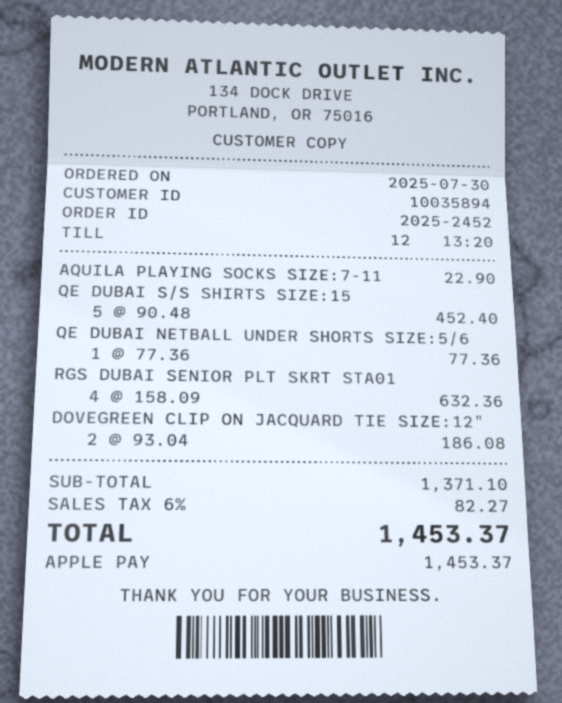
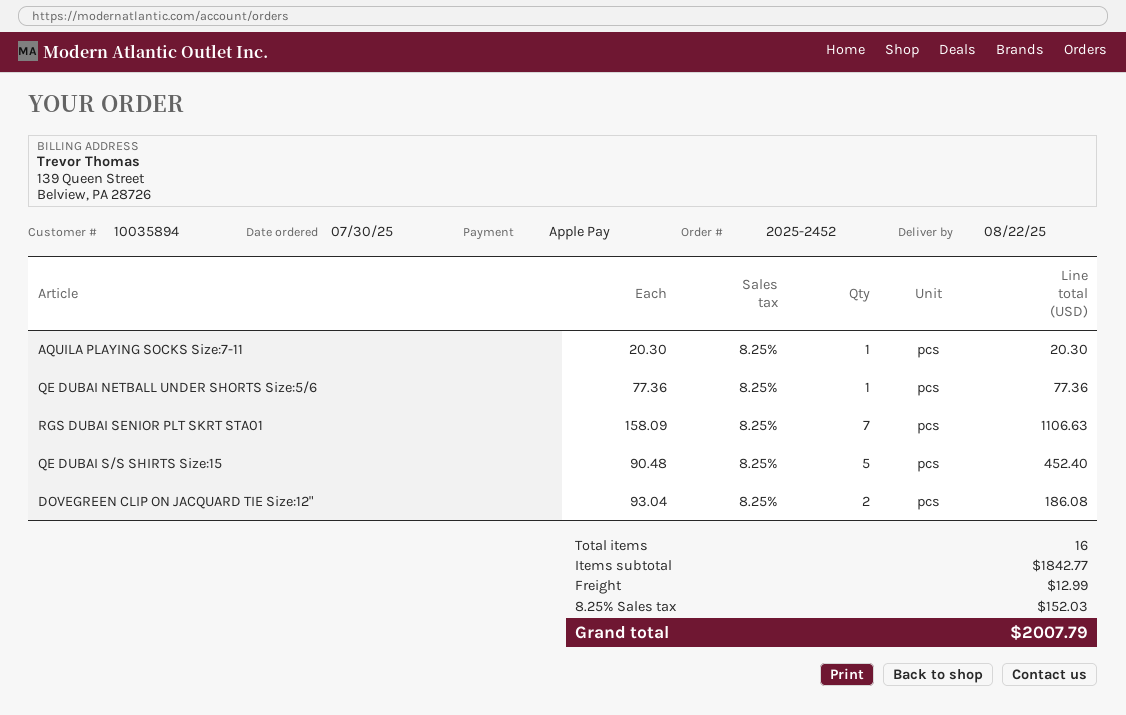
AQUILA PLAYING SOCKS SIZE:7-11: 1 x 22.90 = 22.90 -> 1 x 20.30 = 20.30
RGS DUBAI SENIOR PLT SKRT STA01: 4 x 158.09 = 632.36 -> 7 x 158.09 = 1106.63
subtotal: 1371.10 -> 1842.77
shipping: none -> 12.99
tax: 6% = 82.27 -> 8.25% = 152.03
total: 1453.37 -> 2007.79

